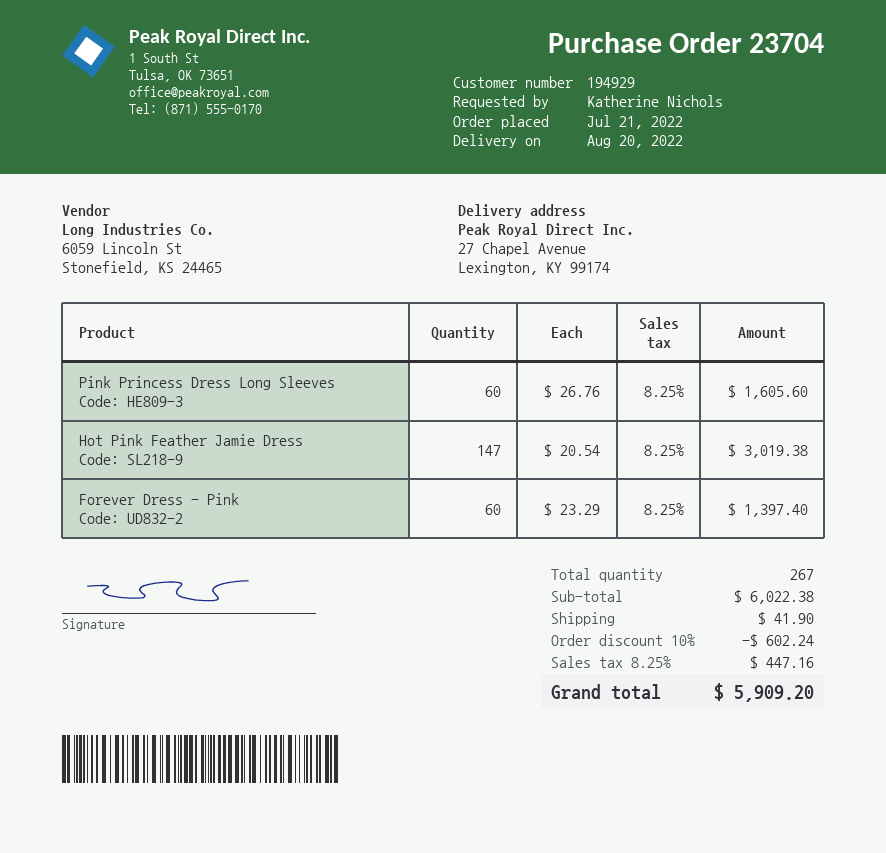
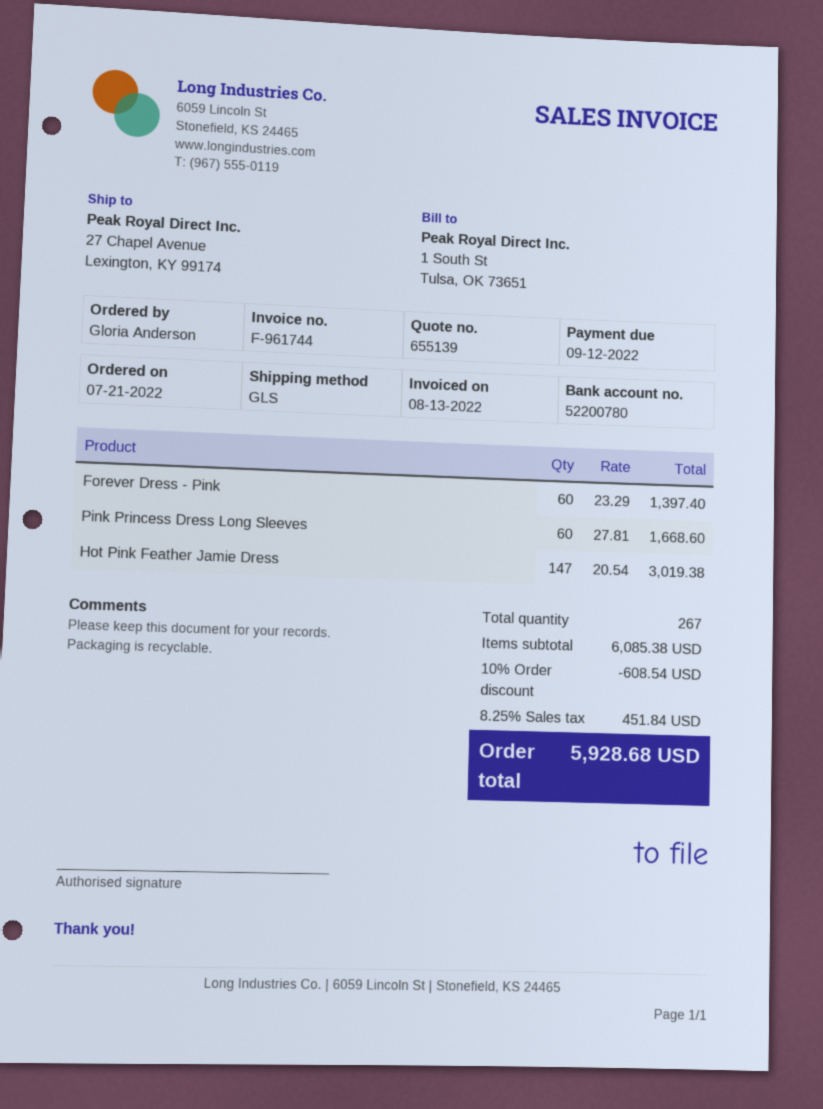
ordered by: Katherine Nichols -> Gloria Anderson
Pink Princess Dress Long Sleeves: 60 x 26.76 = 1605.60 -> 60 x 27.81 = 1668.60
subtotal: 6022.38 -> 6085.38
discount: 10% = 602.24 -> 10% = 608.54
shipping: 41.90 -> none
tax: 8.25% = 447.16 -> 8.25% = 451.84
total: 5909.20 -> 5928.68

